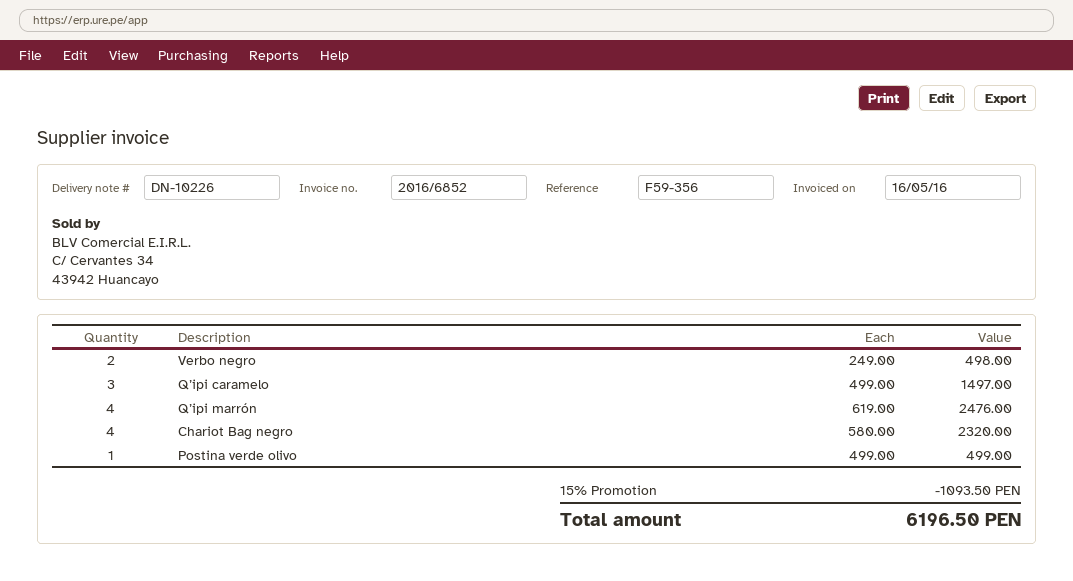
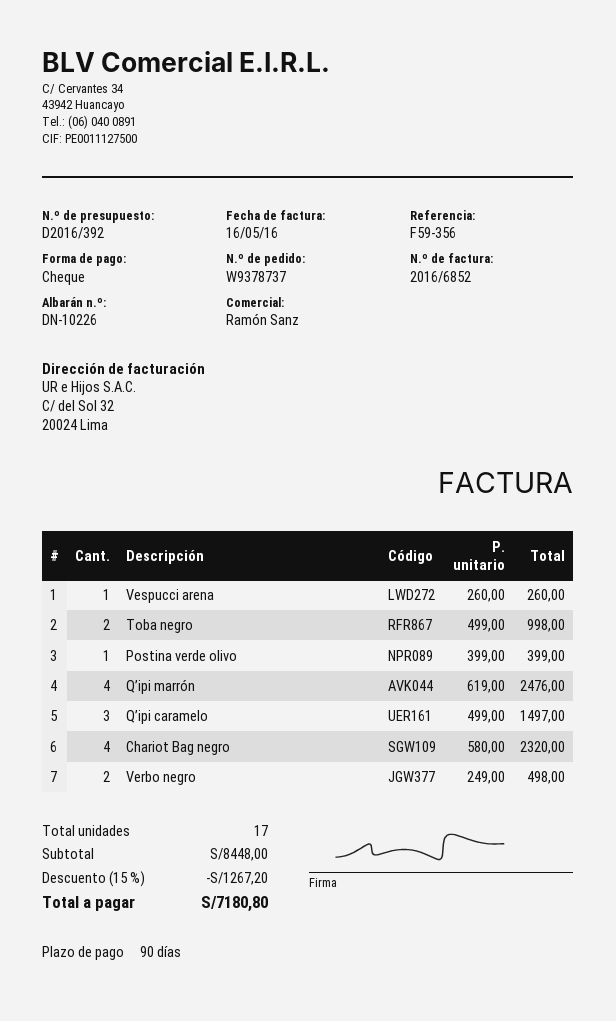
Postina verde olivo: 1 x 499.00 = 499.00 -> 1 x 399.00 = 399.00
Vespucci arena: none -> 1 x 260.00 = 260.00
Toba negro: none -> 2 x 499.00 = 998.00
discount: 15% = 1093.50 -> 15% = 1267.20
total: 6196.50 -> 7180.80

